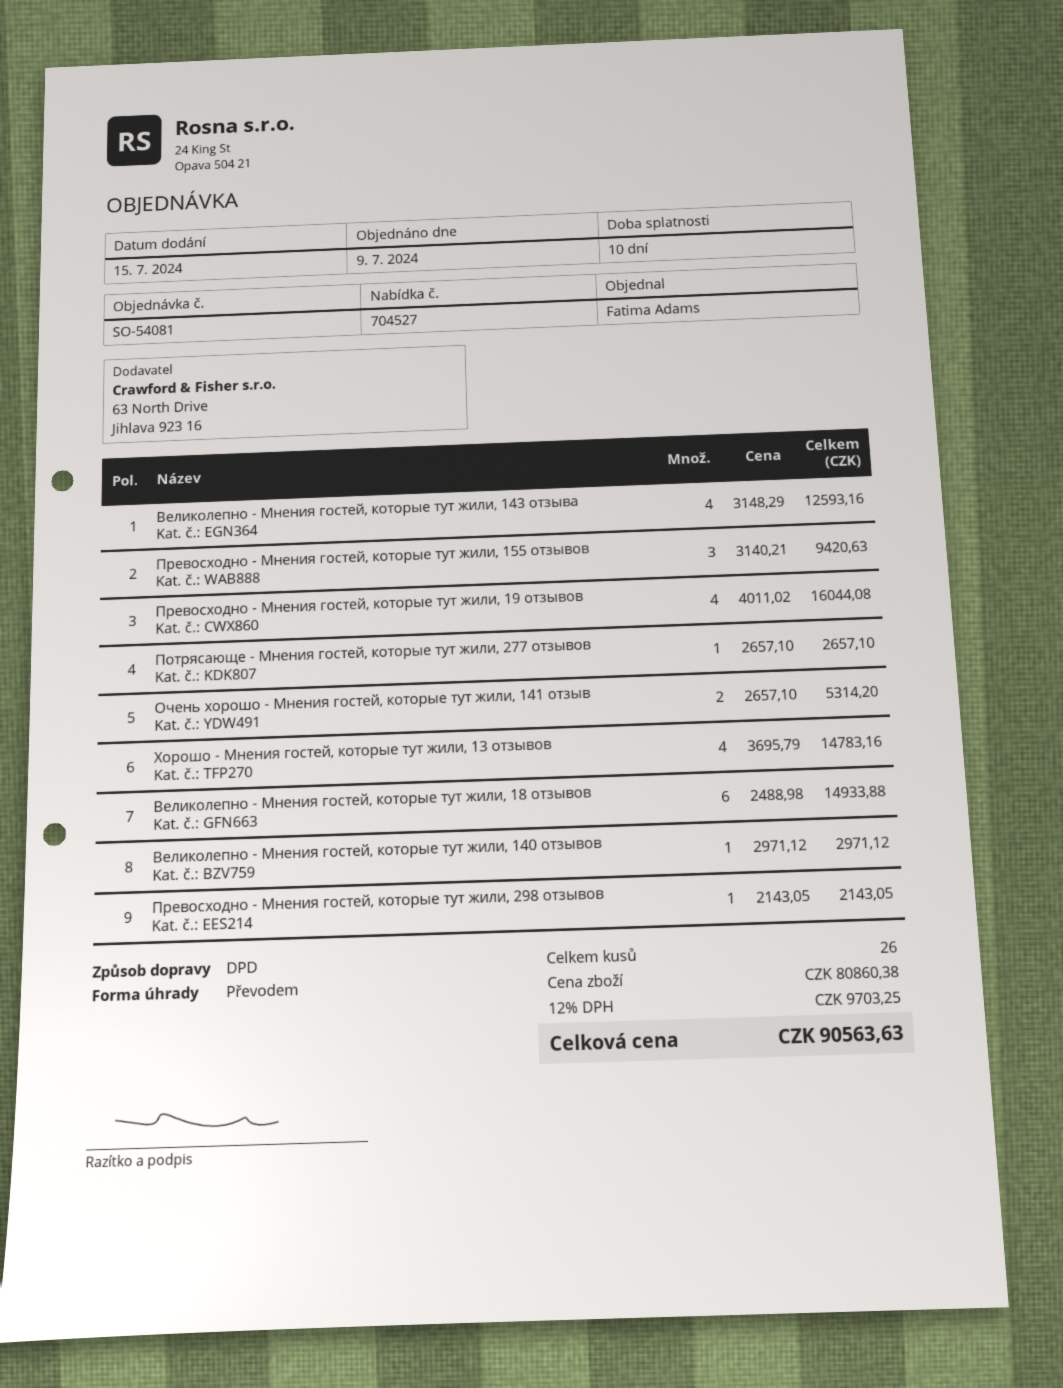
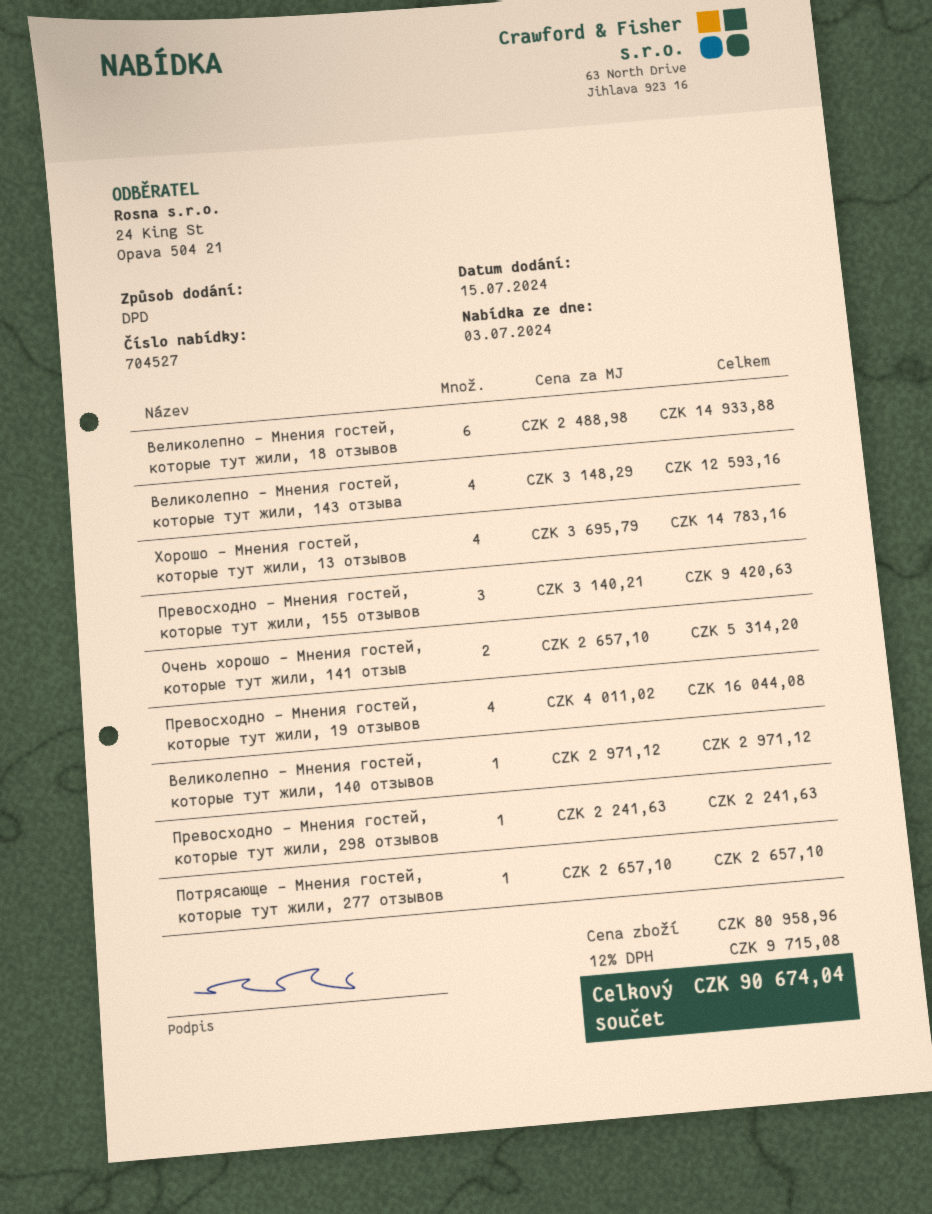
Превосходно - Мнения гостей, которые тут жили, 298 отзывов: 1 x 2143.05 = 2143.05 -> 1 x 2241.63 = 2241.63
subtotal: 80860.38 -> 80958.96
tax: 12% = 9703.25 -> 12% = 9715.08
total: 90563.63 -> 90674.04

